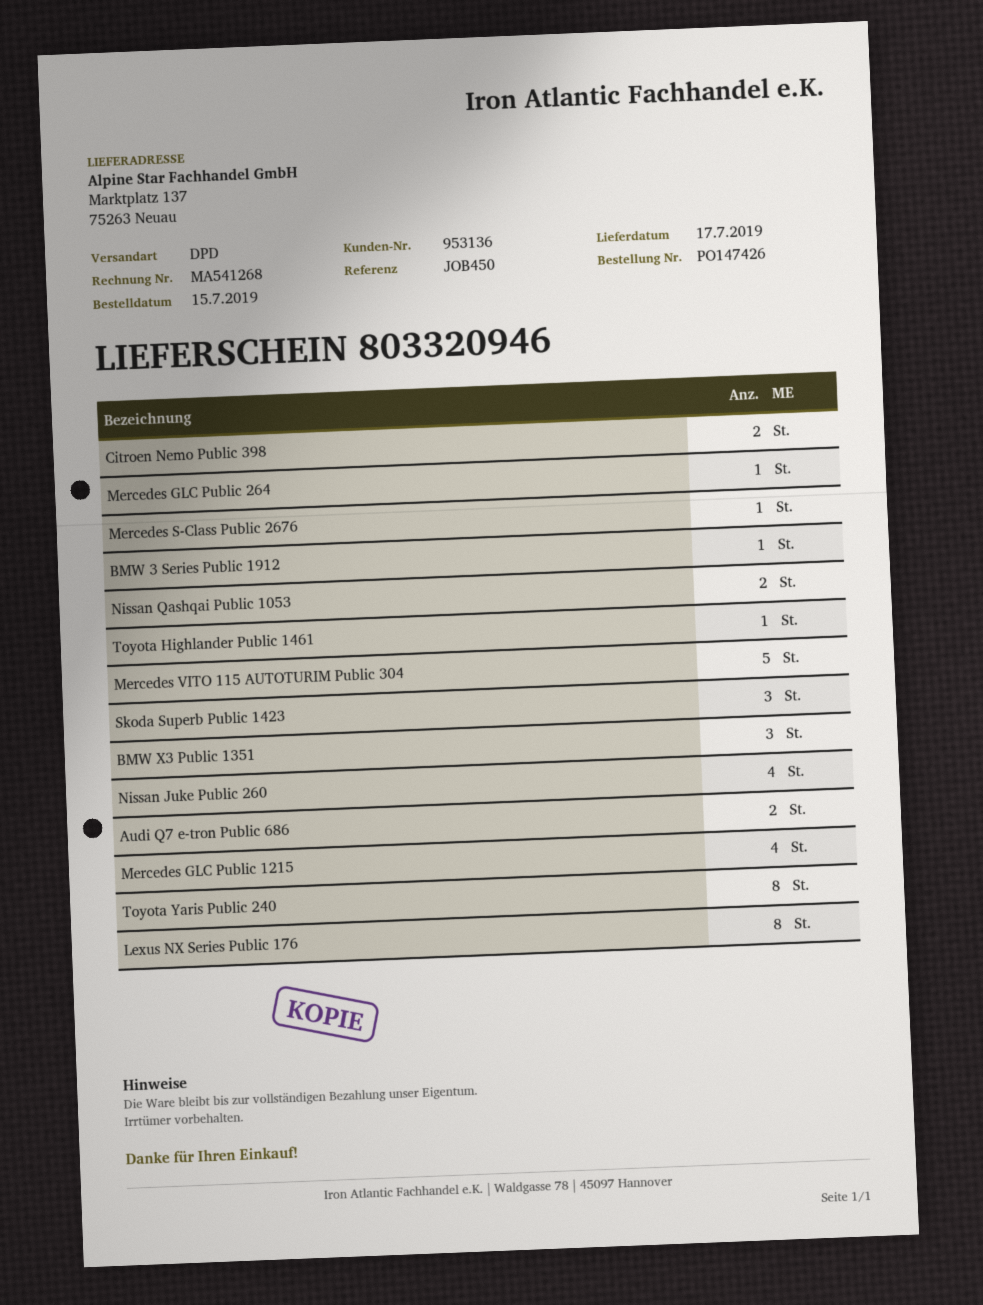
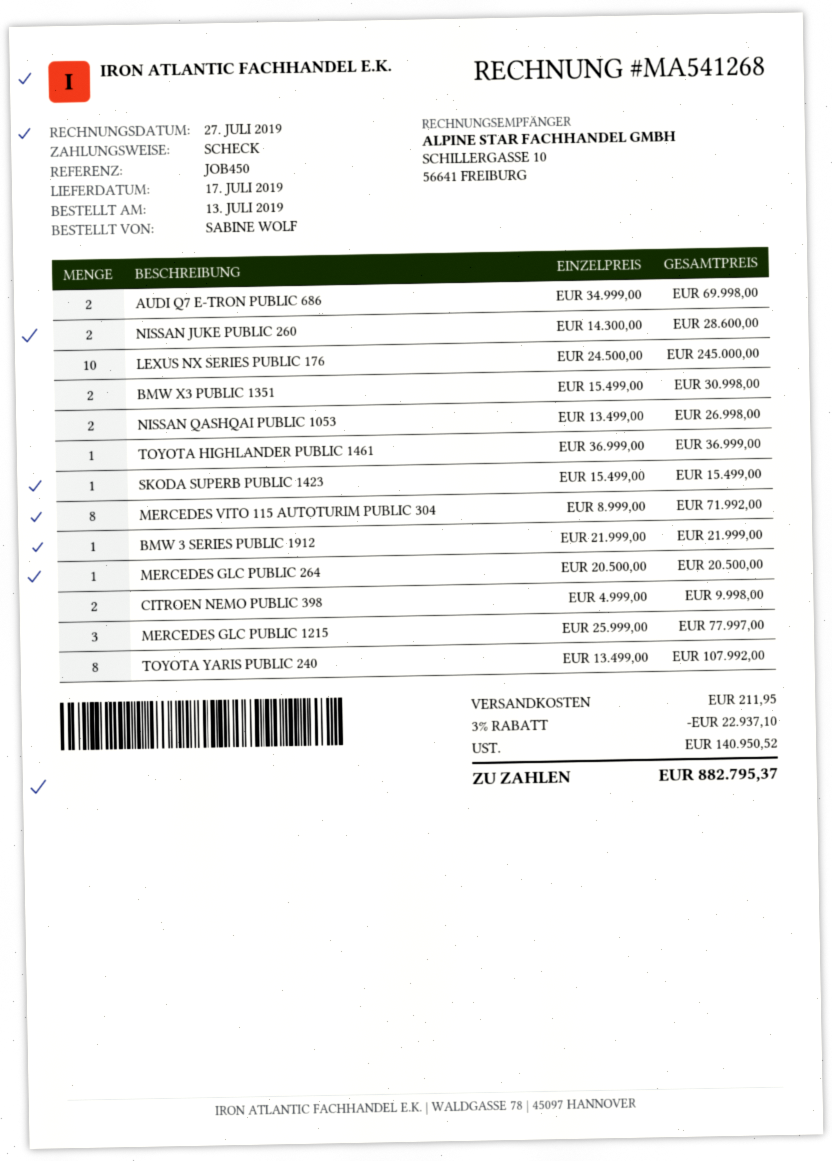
order date: 2019-07-15 -> 2019-07-13
Mercedes S-Class Public 2676: 1 -> none
Mercedes VITO 115 AUTOTURIM Public 304: 5 -> 8
Skoda Superb Public 1423: 3 -> 1
BMW X3 Public 1351: 3 -> 2
Nissan Juke Public 260: 4 -> 2
Mercedes GLC Public 1215: 4 -> 3
Lexus NX Series Public 176: 8 -> 10

